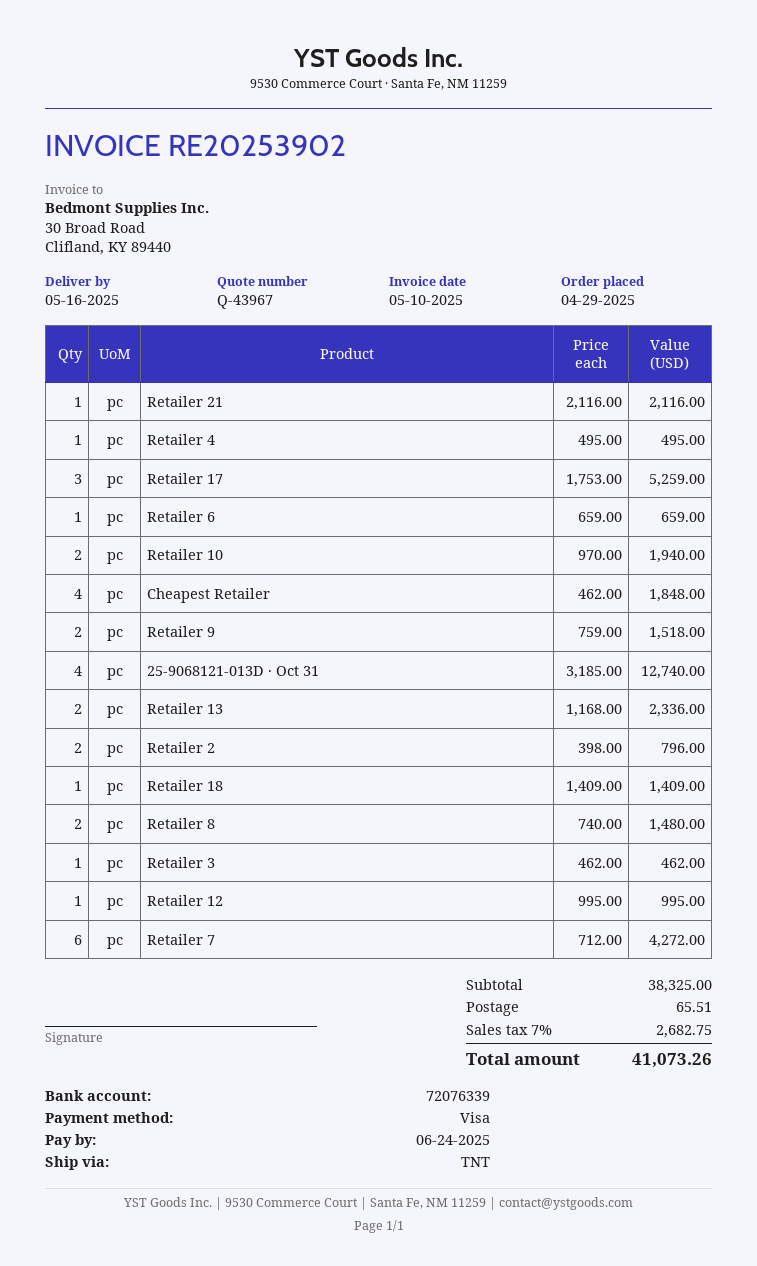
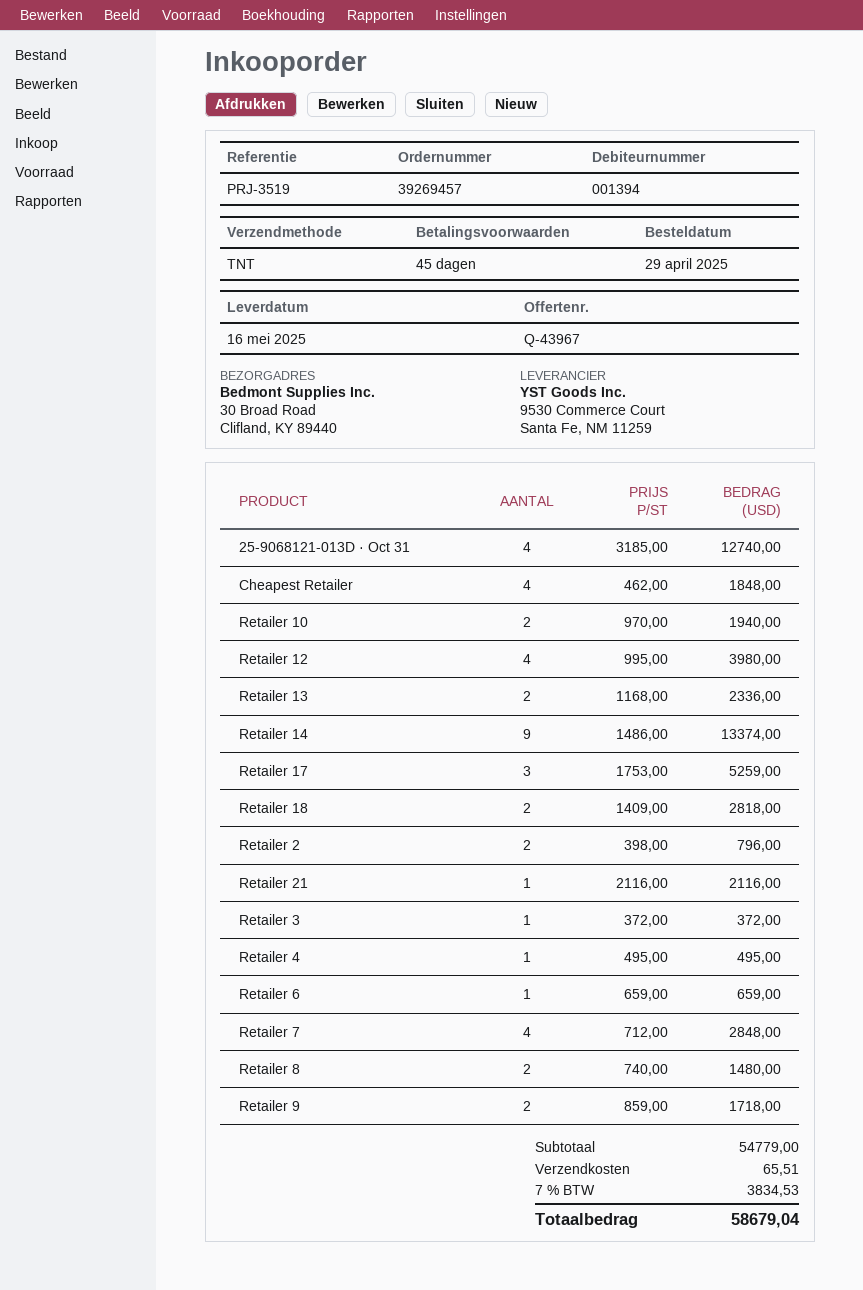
Retailer 9: 2 x 759.00 = 1518.00 -> 2 x 859.00 = 1718.00
Retailer 18: 1 x 1409.00 = 1409.00 -> 2 x 1409.00 = 2818.00
Retailer 3: 1 x 462.00 = 462.00 -> 1 x 372.00 = 372.00
Retailer 12: 1 x 995.00 = 995.00 -> 4 x 995.00 = 3980.00
Retailer 7: 6 x 712.00 = 4272.00 -> 4 x 712.00 = 2848.00
Retailer 14: none -> 9 x 1486.00 = 13374.00
subtotal: 38325.00 -> 54779.00
tax: 7% = 2682.75 -> 7% = 3834.53
total: 41073.26 -> 58679.04

